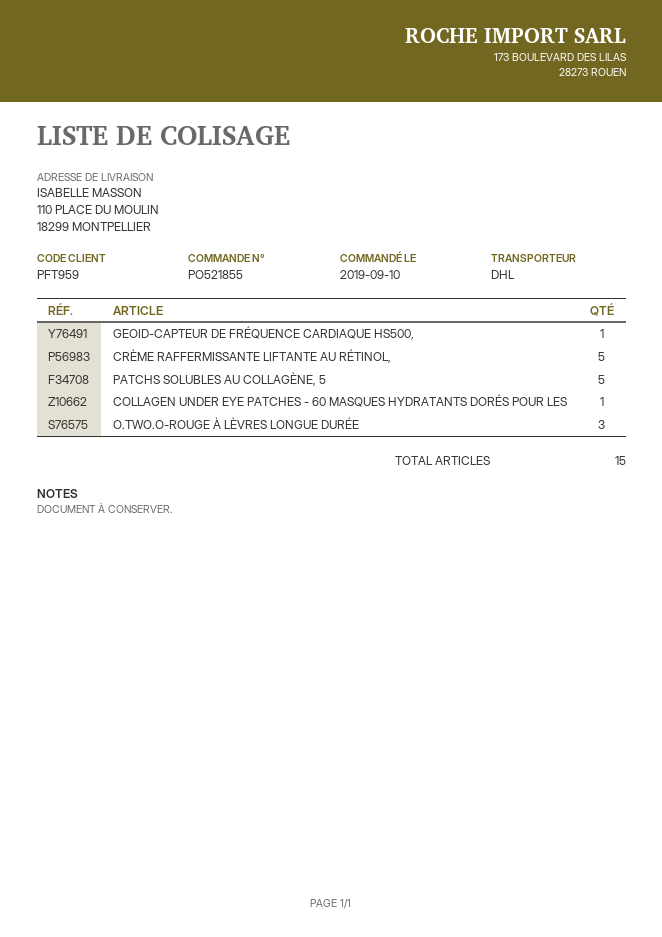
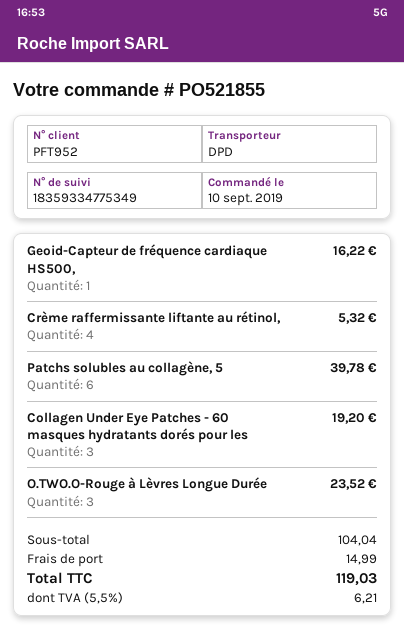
customer number: PFT959 -> PFT952
shipping method: DHL -> DPD
CRÈME RAFFERMISSANTE LIFTANTE AU RÉTINOL,: 5 -> 4
PATCHS SOLUBLES AU COLLAGÈNE, 5: 5 -> 6
COLLAGEN UNDER EYE PATCHES - 60 MASQUES HYDRATANTS DORÉS POUR LES: 1 -> 3

